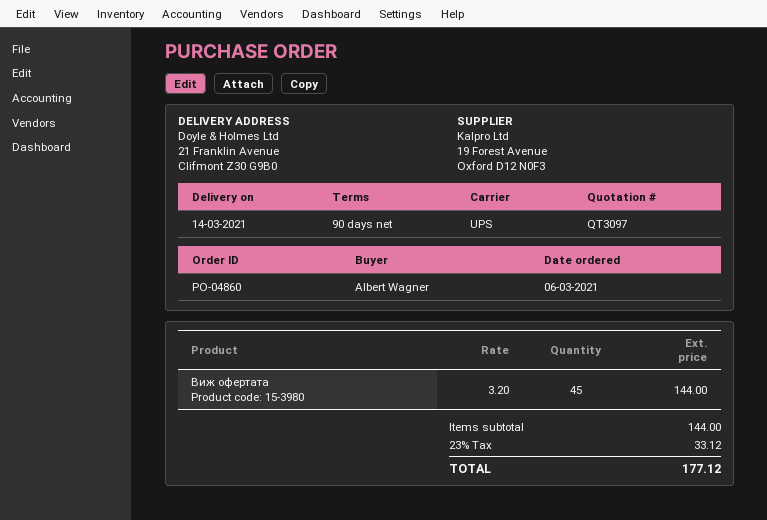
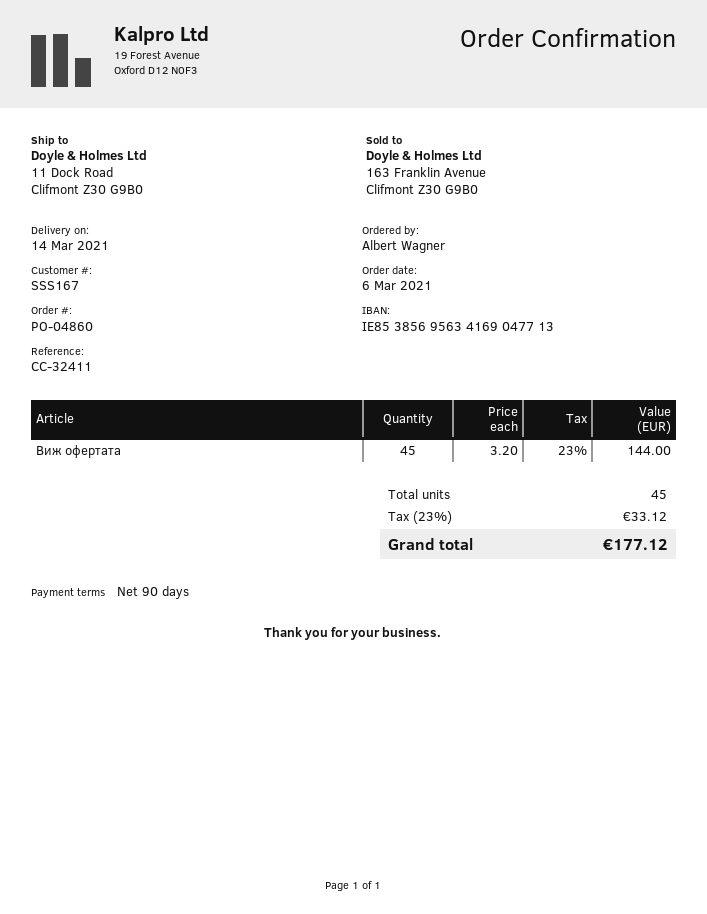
ship to: 21 Franklin Avenue, Clifmont Z30 G9B0 -> 11 Dock Road, Clifmont Z30 G9B0

